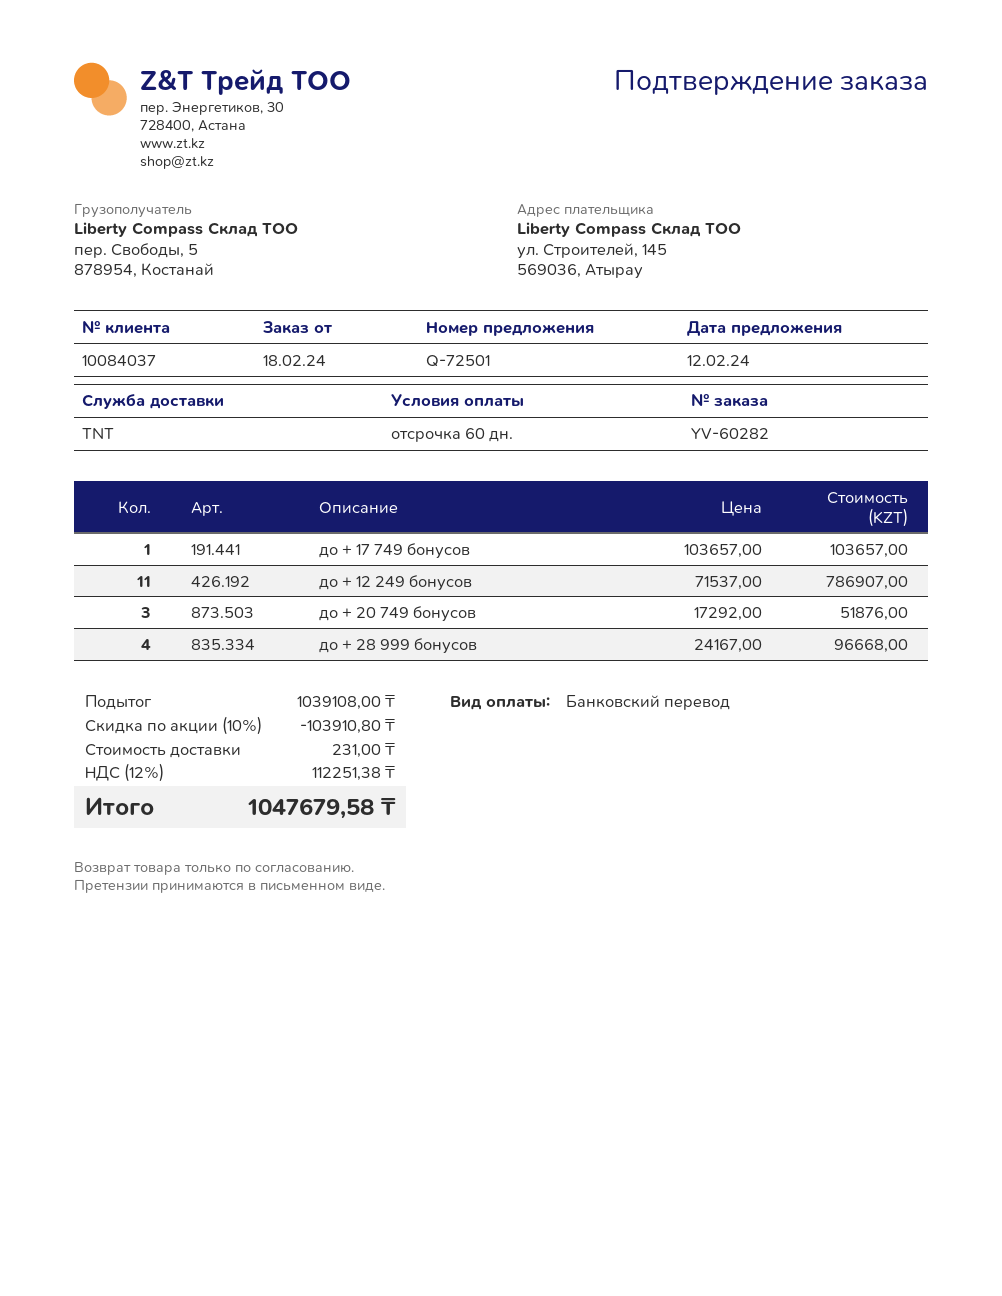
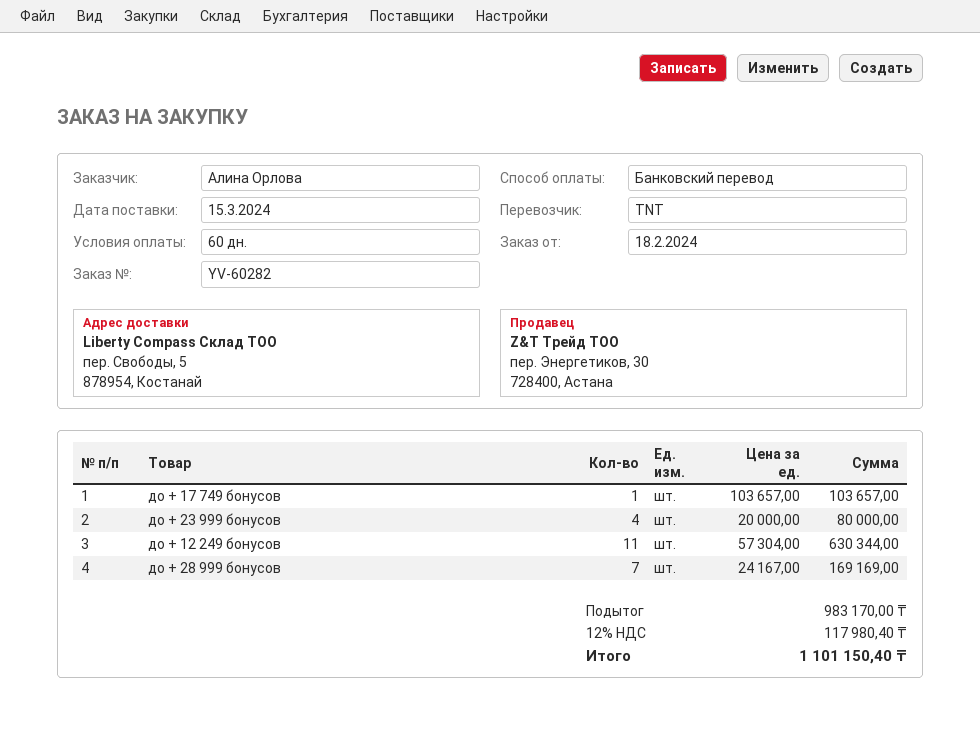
до + 12 249 бонусов: 11 x 71537.00 = 786907.00 -> 11 x 57304.00 = 630344.00
до + 20 749 бонусов: 3 x 17292.00 = 51876.00 -> none
до + 28 999 бонусов: 4 x 24167.00 = 96668.00 -> 7 x 24167.00 = 169169.00
до + 23 999 бонусов: none -> 4 x 20000.00 = 80000.00
subtotal: 1039108.00 -> 983170.00
discount: 10% = 103910.80 -> none
shipping: 231.00 -> none
tax: 12% = 112251.38 -> 12% = 117980.40
total: 1047679.58 -> 1101150.40

